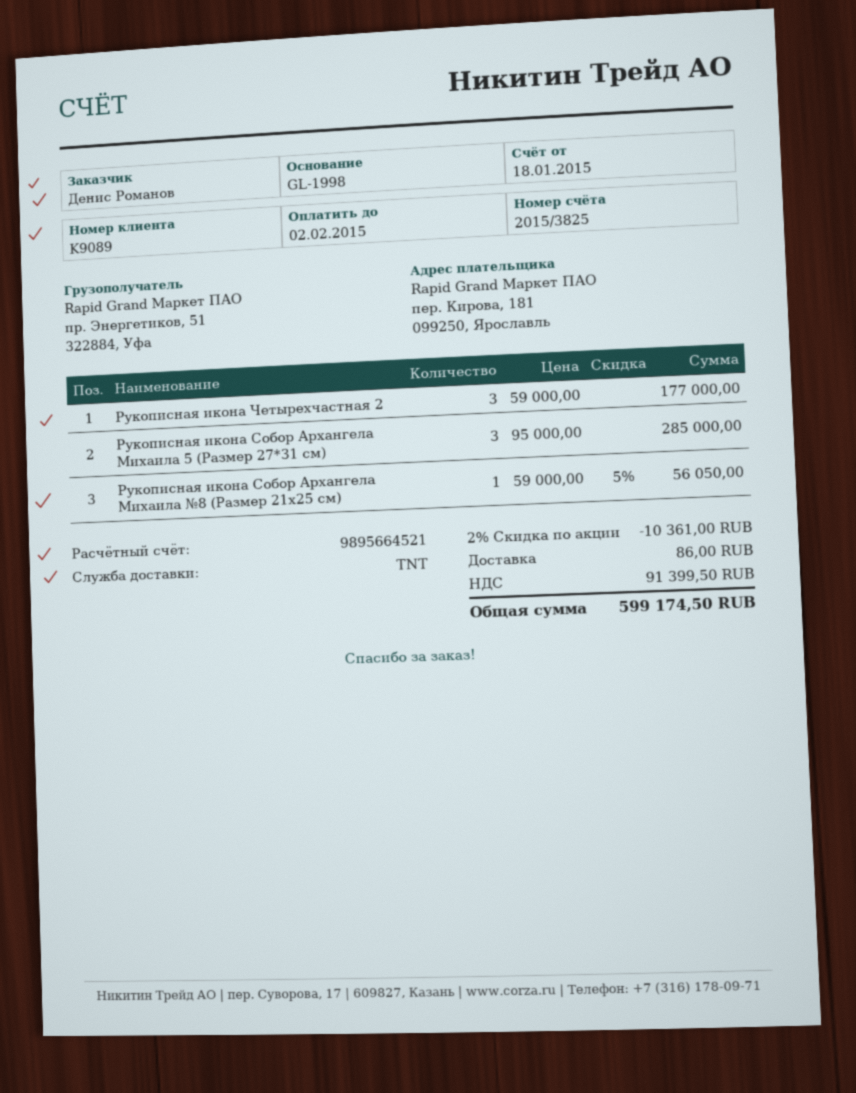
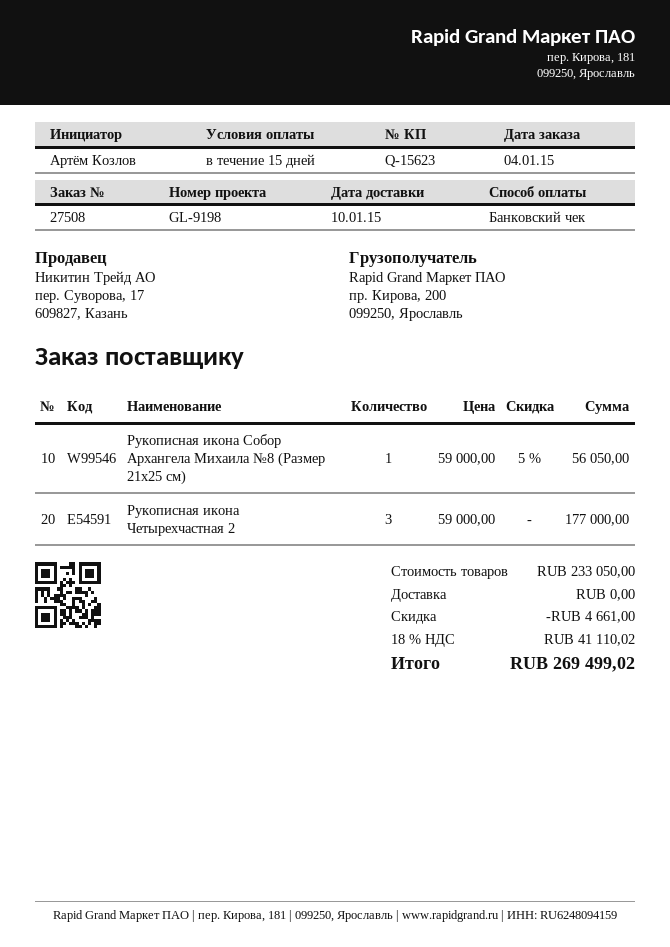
reference: GL-1998 -> GL-9198
ordered by: Денис Романов -> Артём Козлов
ship to: пр. Энергетиков, 51, 322884, Уфа -> пр. Кирова, 200, 099250, Ярославль
Рукописная икона Собор Архангела Михаила 5 (Размер 27*31 см): 3 x 95000.00 = 285000.00 -> none
discount: 10361.00 -> 4661.00
shipping: 86.00 -> 0.00
tax: 91399.50 -> 41110.02
total: 599174.50 -> 269499.02

